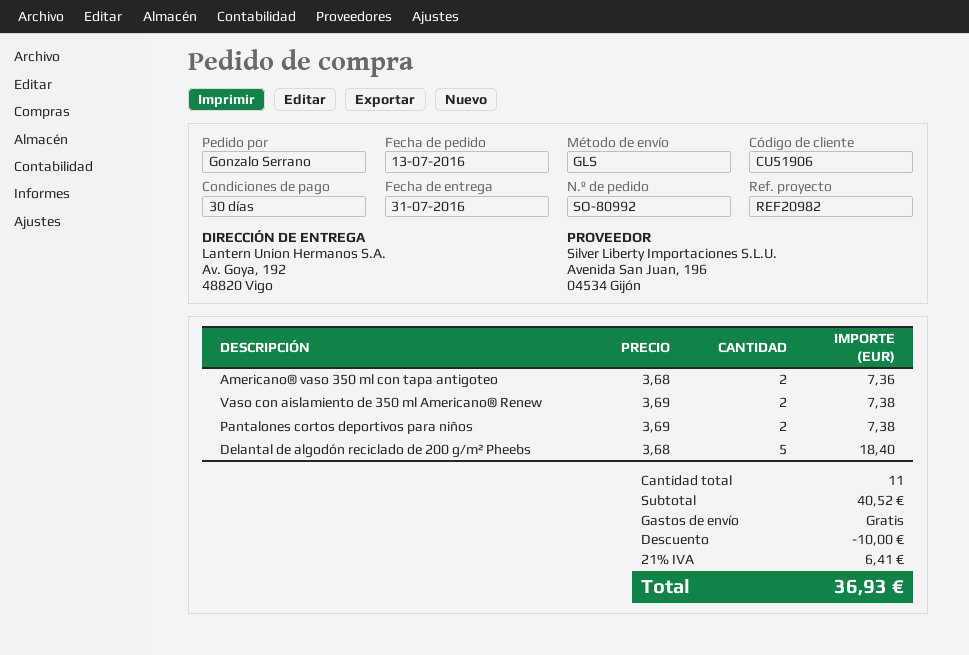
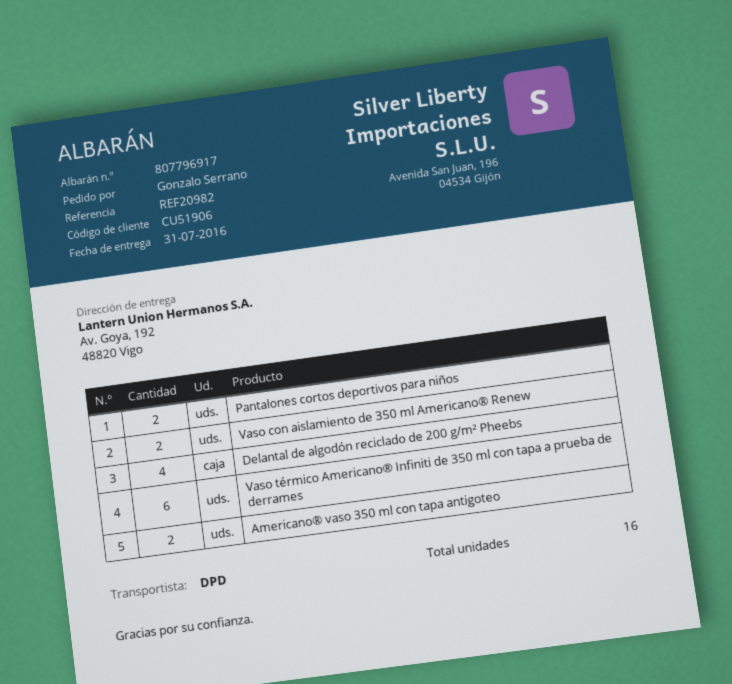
shipping method: GLS -> DPD
Delantal de algodón reciclado de 200 g/m² Pheebs: 5 -> 4
Vaso térmico Americano® Infiniti de 350 ml con tapa a prueba de derrames: none -> 6
total quantity: 11 -> 16

